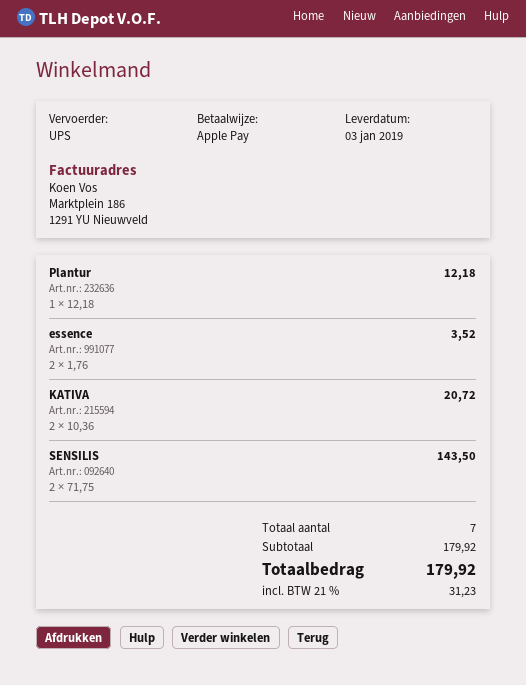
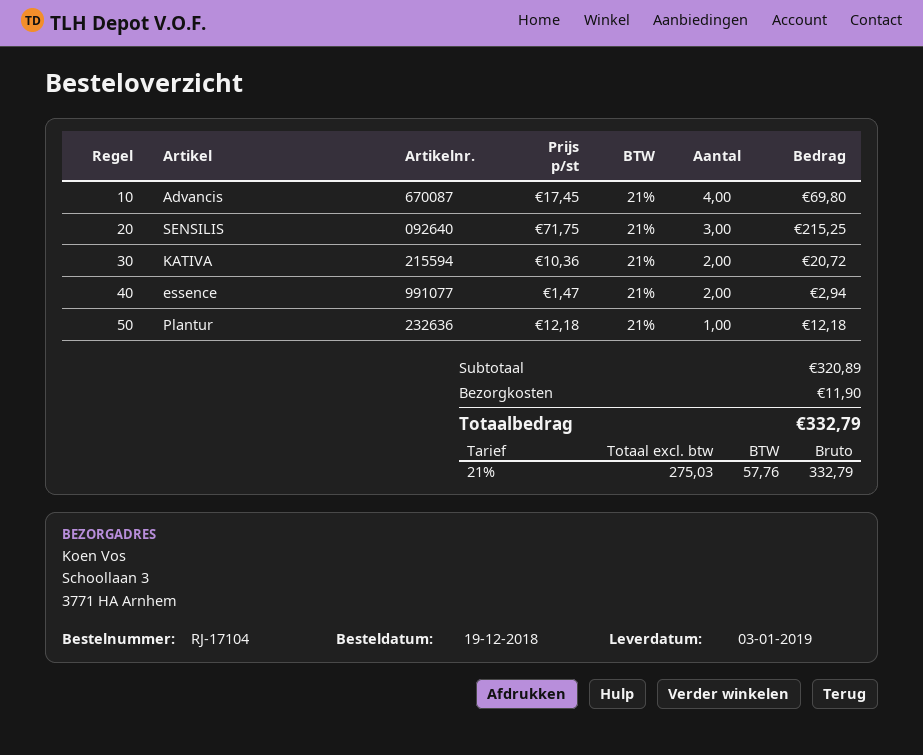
essence: 2 x 1.76 = 3.52 -> 2 x 1.47 = 2.94
SENSILIS: 2 x 71.75 = 143.50 -> 3 x 71.75 = 215.25
Advancis: none -> 4 x 17.45 = 69.80
subtotal: 179.92 -> 320.89
shipping: none -> 11.90
tax: 21% = 31.23 -> 21% = 57.76
total: 179.92 -> 332.79

